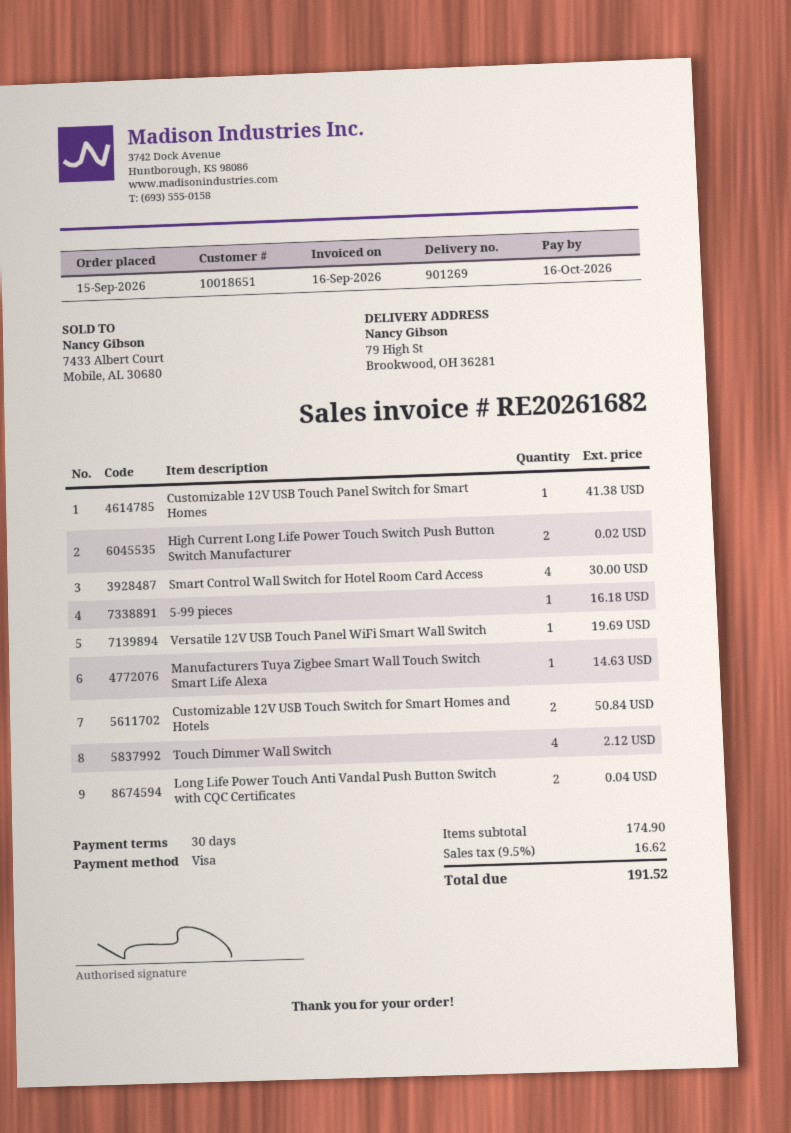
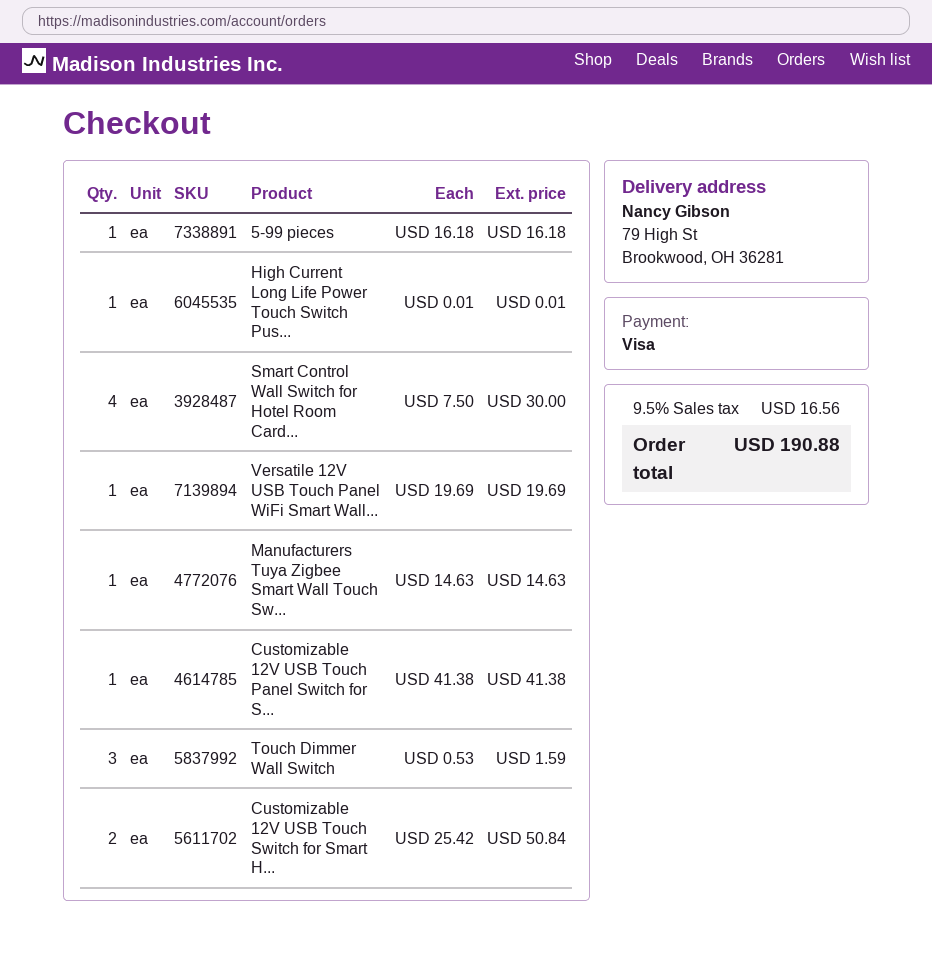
High Current Long Life Power Touch Switch Push Button Switch Manufacturer: 2 for 0.02 -> 1 for 0.01
Touch Dimmer Wall Switch: 4 for 2.12 -> 3 for 1.59
Long Life Power Touch Anti Vandal Push Button Switch with CQC Certificates: 2 for 0.04 -> none
tax: 9.5% = 16.62 -> 9.5% = 16.56
total: 191.52 -> 190.88

